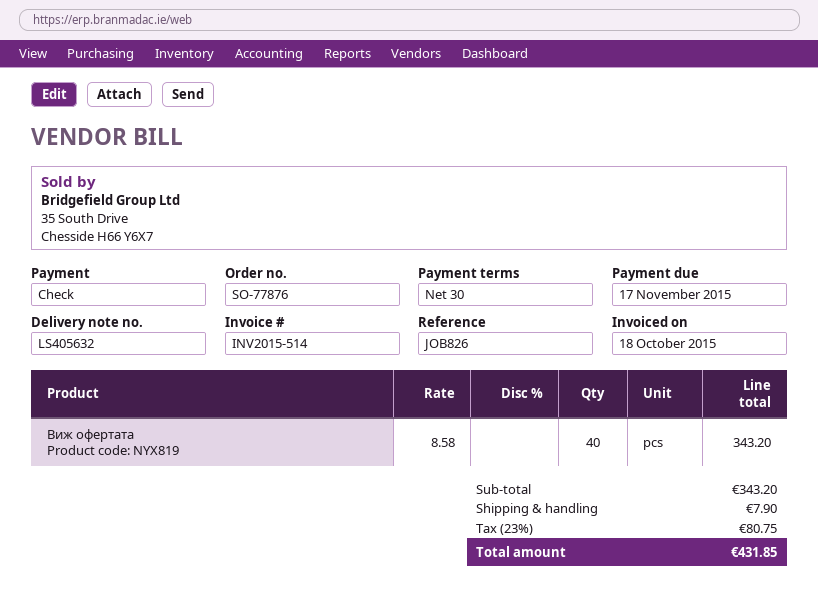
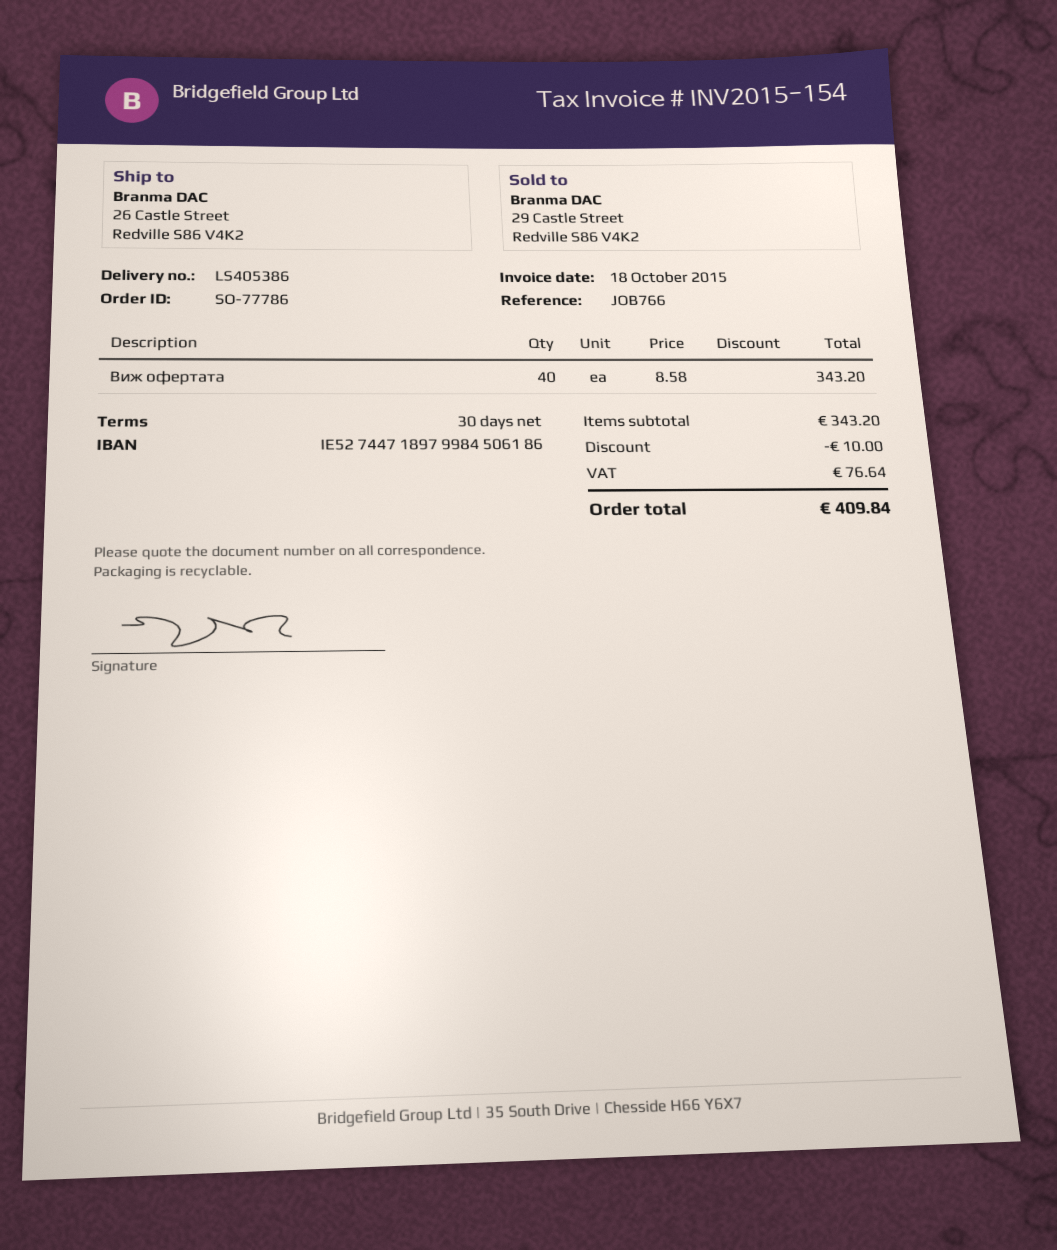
order number: SO-77876 -> SO-77786
delivery note number: LS405632 -> LS405386
invoice number: INV2015-514 -> INV2015-154
reference: JOB826 -> JOB766
discount: none -> 10.00
shipping: 7.90 -> none
tax: 80.75 -> 76.64
total: 431.85 -> 409.84

